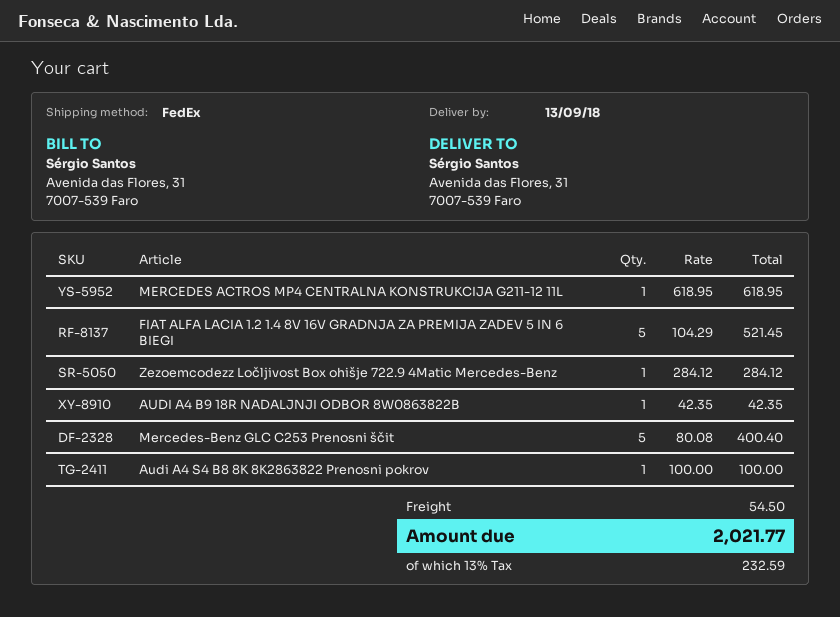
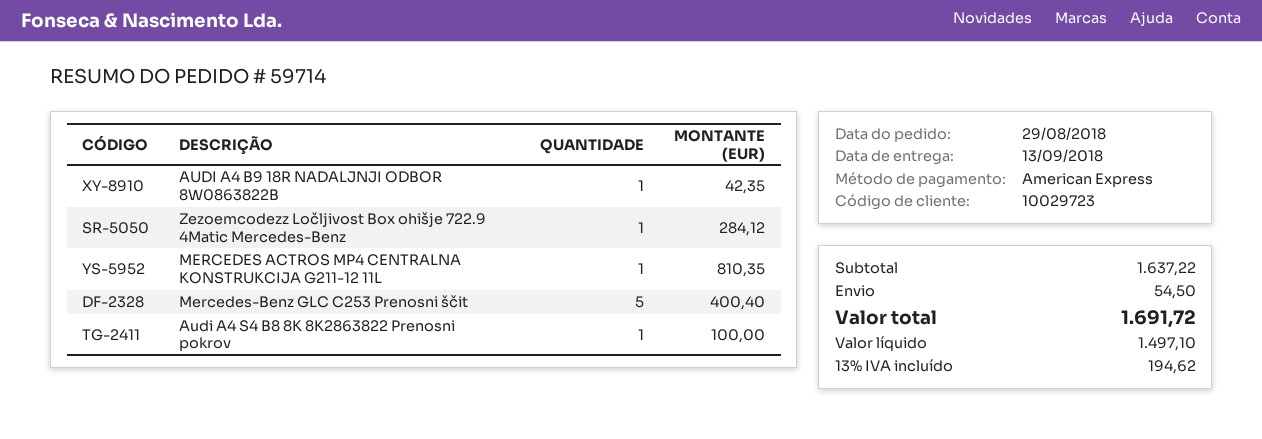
MERCEDES ACTROS MP4 CENTRALNA KONSTRUKCIJA G211-12 11L: 1 for 618.95 -> 1 for 810.35
FIAT ALFA LACIA 1.2 1.4 8V 16V GRADNJA ZA PREMIJA ZADEV 5 IN 6 BIEGI: 5 for 521.45 -> none
tax: 13% = 232.59 -> 13% = 194.62
total: 2021.77 -> 1691.72

